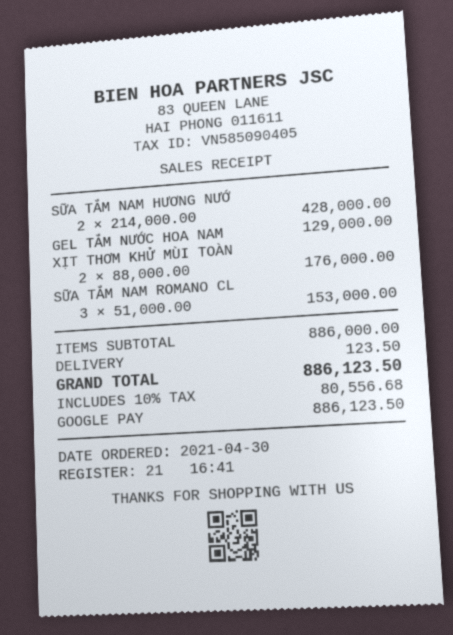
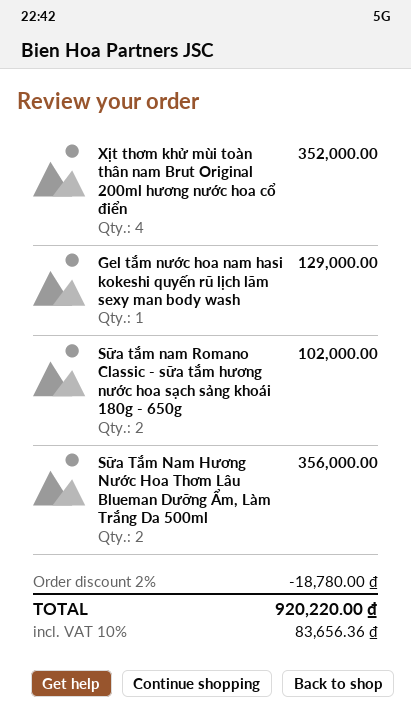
SỮA TẮM NAM HƯƠNG NƯỚ: 2 for 428000.00 -> 2 for 356000.00
XỊT THƠM KHỬ MÙI TOÀN: 2 for 176000.00 -> 4 for 352000.00
SỮA TẮM NAM ROMANO CL: 3 for 153000.00 -> 2 for 102000.00
discount: none -> 2% = 18780.00
shipping: 123.50 -> none
tax: 10% = 80556.68 -> 10% = 83656.36
total: 886123.50 -> 920220.00

